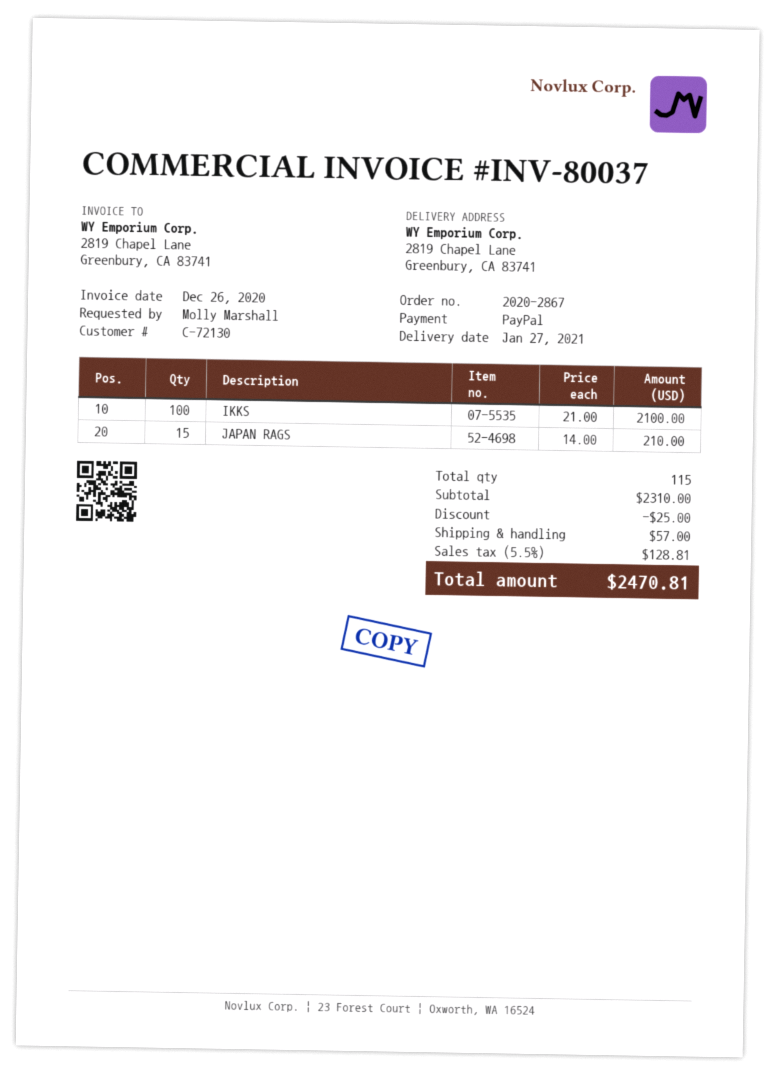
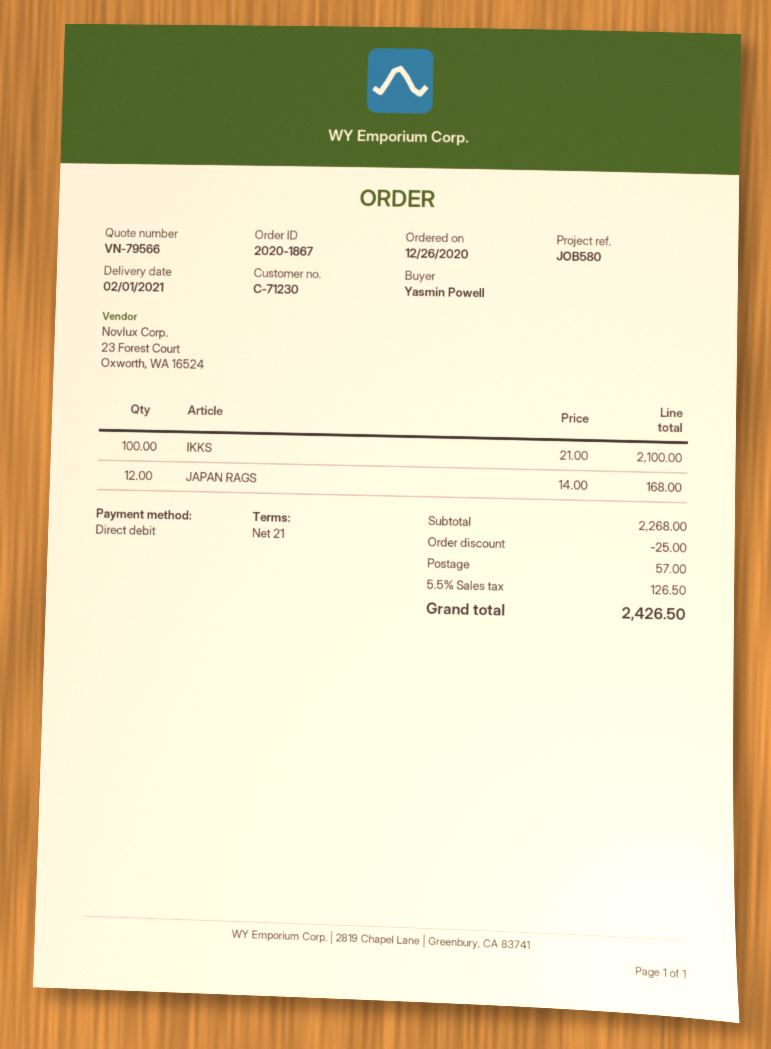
order number: 2020-2867 -> 2020-1867
delivery date: 2021-01-27 -> 2021-02-01
customer number: C-72130 -> C-71230
ordered by: Molly Marshall -> Yasmin Powell
payment method: PayPal -> direct debit
JAPAN RAGS: 15 x 14.00 = 210.00 -> 12 x 14.00 = 168.00
subtotal: 2310.00 -> 2268.00
tax: 5.5% = 128.81 -> 5.5% = 126.50
total: 2470.81 -> 2426.50

